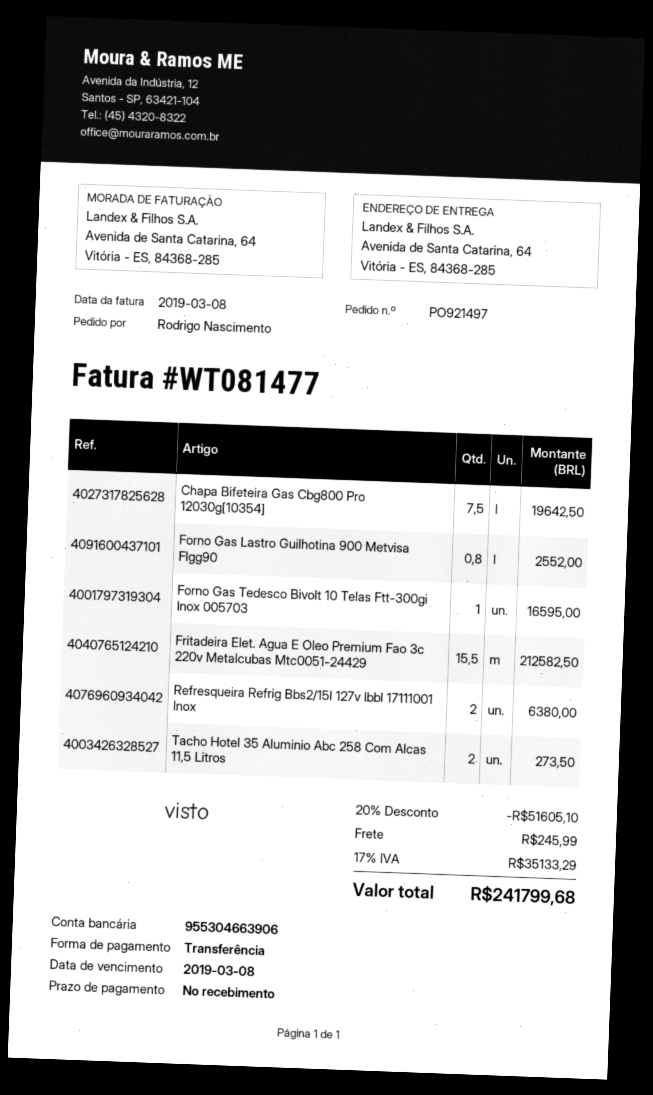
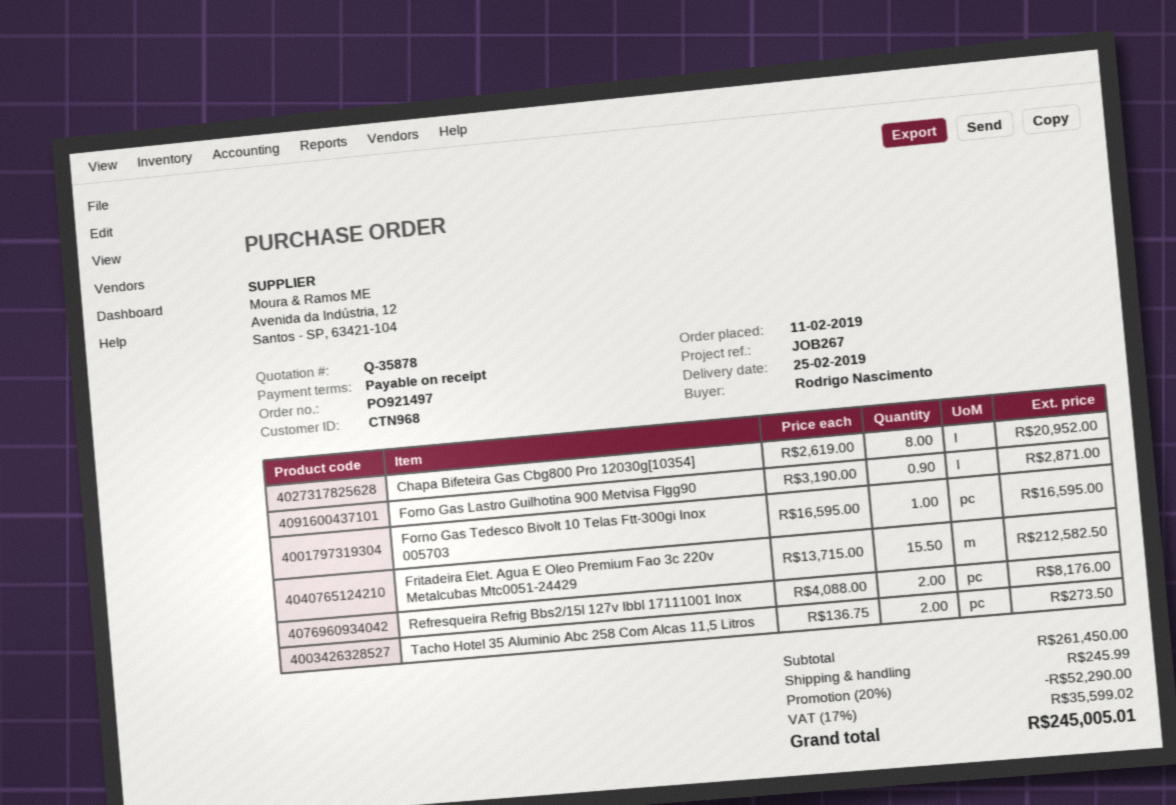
Chapa Bifeteira Gas Cbg800 Pro 12030g[10354]: 7.5 for 19642.50 -> 8 for 20952.00
Forno Gas Lastro Guilhotina 900 Metvisa Flgg90: 0.8 for 2552.00 -> 0.9 for 2871.00
Refresqueira Refrig Bbs2/15l 127v Ibbl 17111001 Inox: 2 for 6380.00 -> 2 for 8176.00
discount: 20% = 51605.10 -> 20% = 52290.00
tax: 17% = 35133.29 -> 17% = 35599.02
total: 241799.68 -> 245005.01

